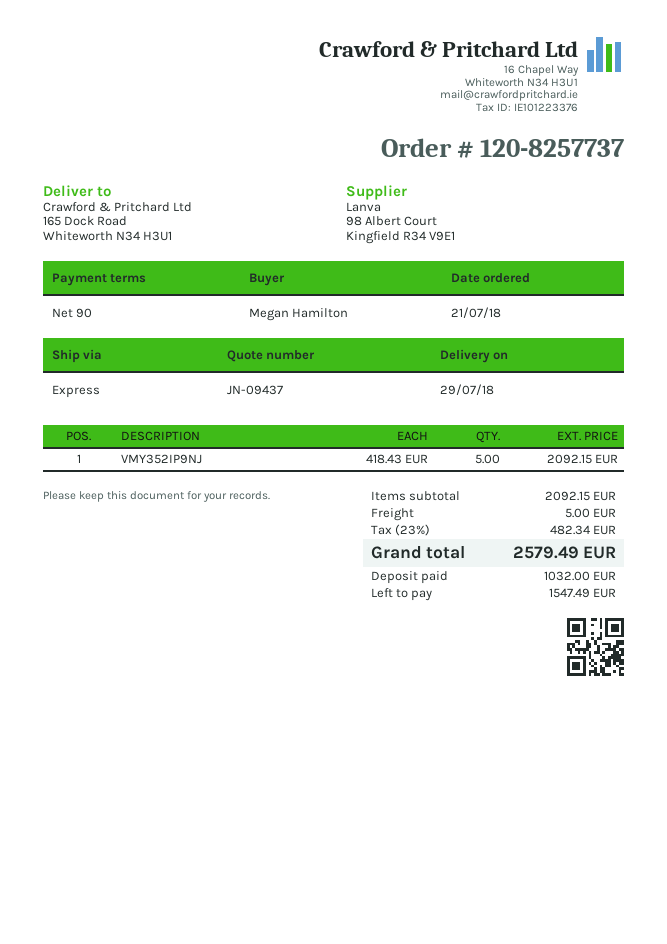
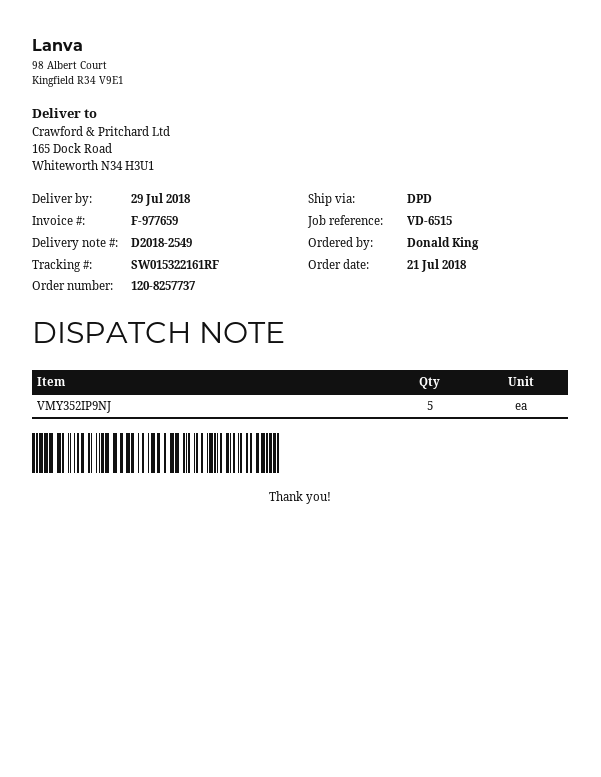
ordered by: Megan Hamilton -> Donald King
shipping method: express -> DPD

